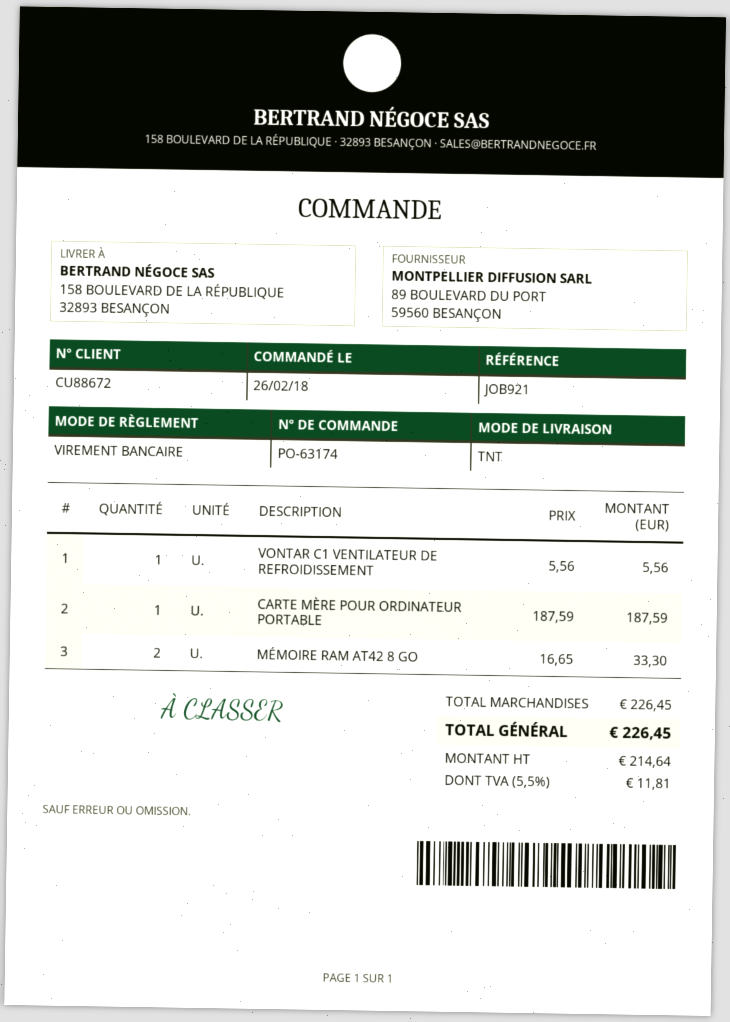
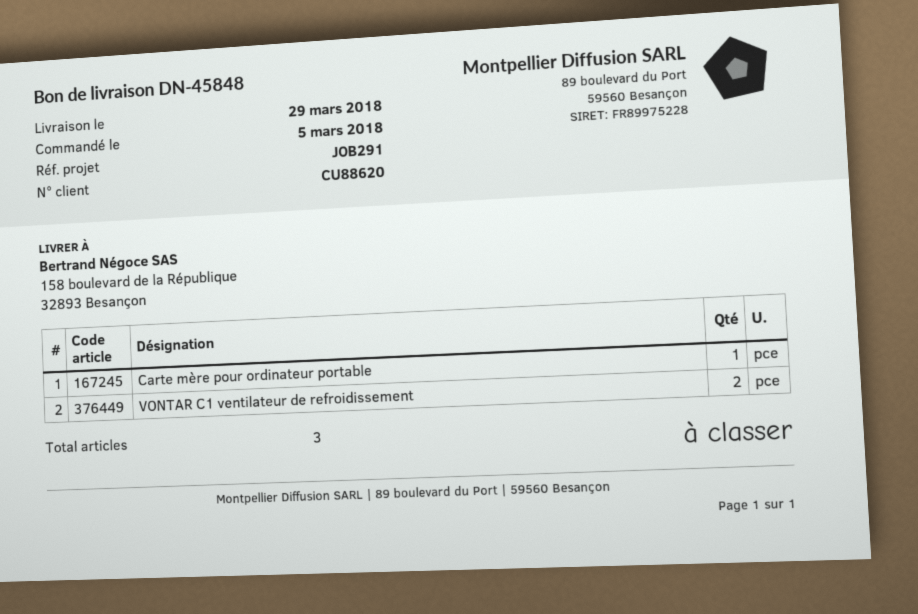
order date: 2018-02-26 -> 2018-03-05
customer number: CU88672 -> CU88620
reference: JOB921 -> JOB291
VONTAR C1 VENTILATEUR DE REFROIDISSEMENT: 1 -> 2
MÉMOIRE RAM AT42 8 GO: 2 -> none

